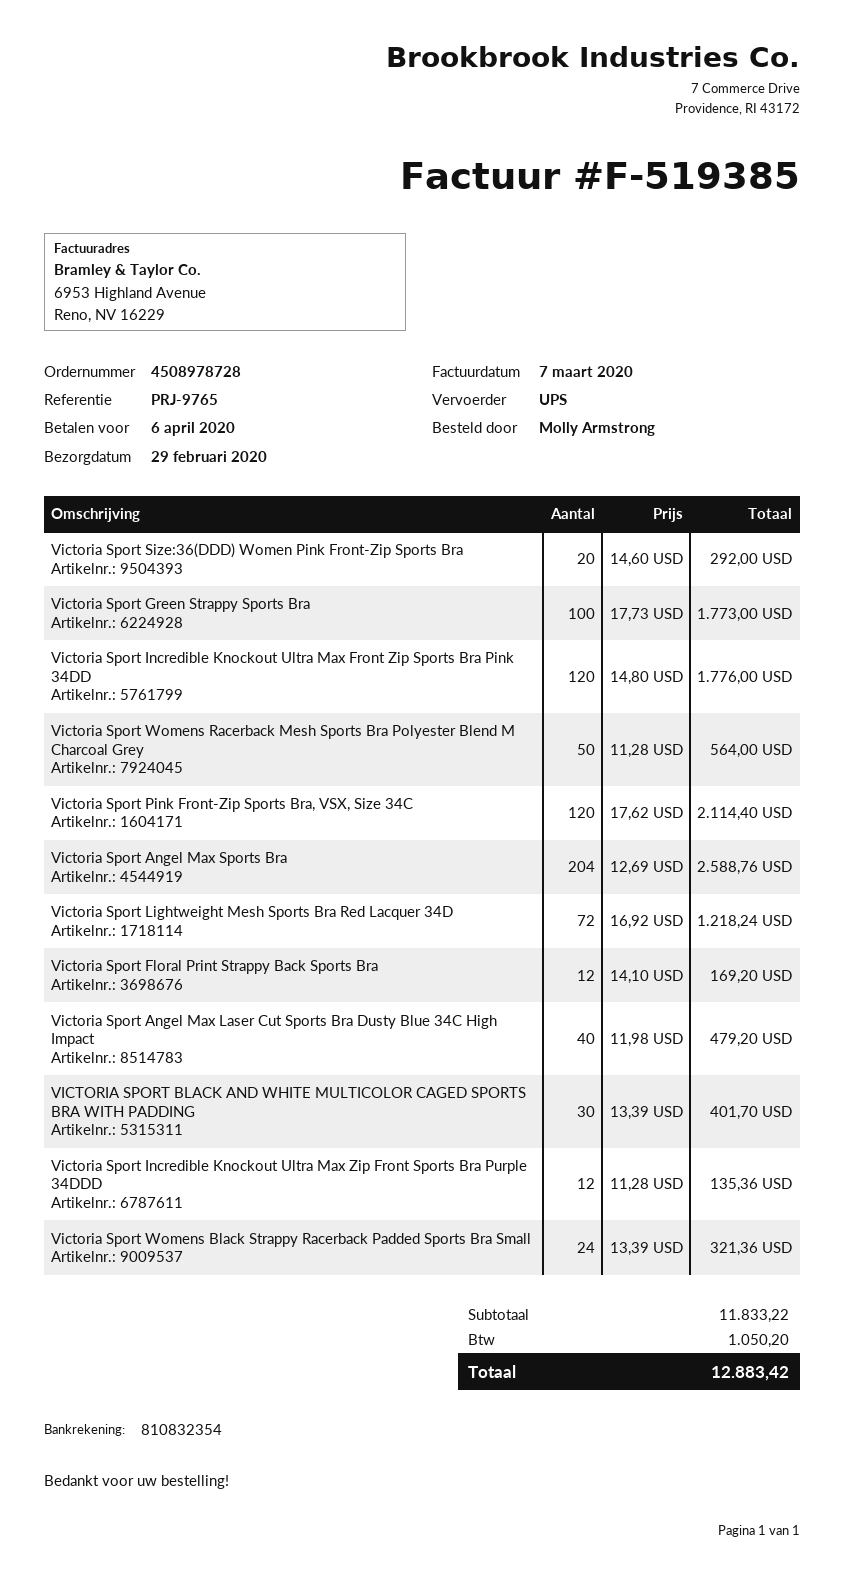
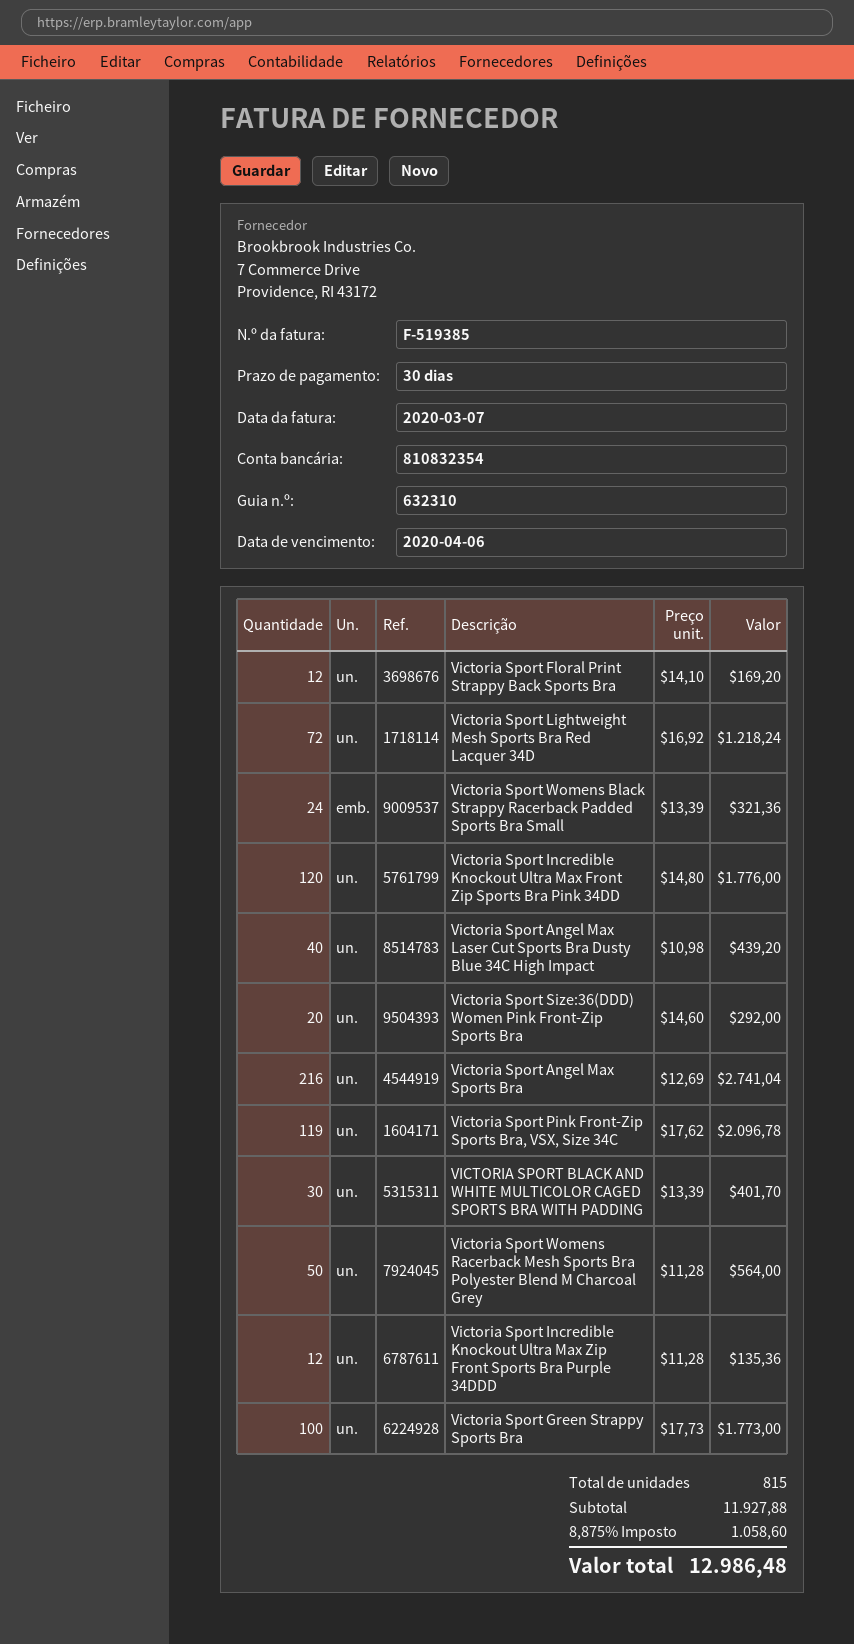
Victoria Sport Pink Front-Zip Sports Bra, VSX, Size 34C: 120 x 17.62 = 2114.40 -> 119 x 17.62 = 2096.78
Victoria Sport Angel Max Sports Bra: 204 x 12.69 = 2588.76 -> 216 x 12.69 = 2741.04
Victoria Sport Angel Max Laser Cut Sports Bra Dusty Blue 34C High Impact: 40 x 11.98 = 479.20 -> 40 x 10.98 = 439.20
subtotal: 11833.22 -> 11927.88
tax: 1050.20 -> 1058.60
total: 12883.42 -> 12986.48

